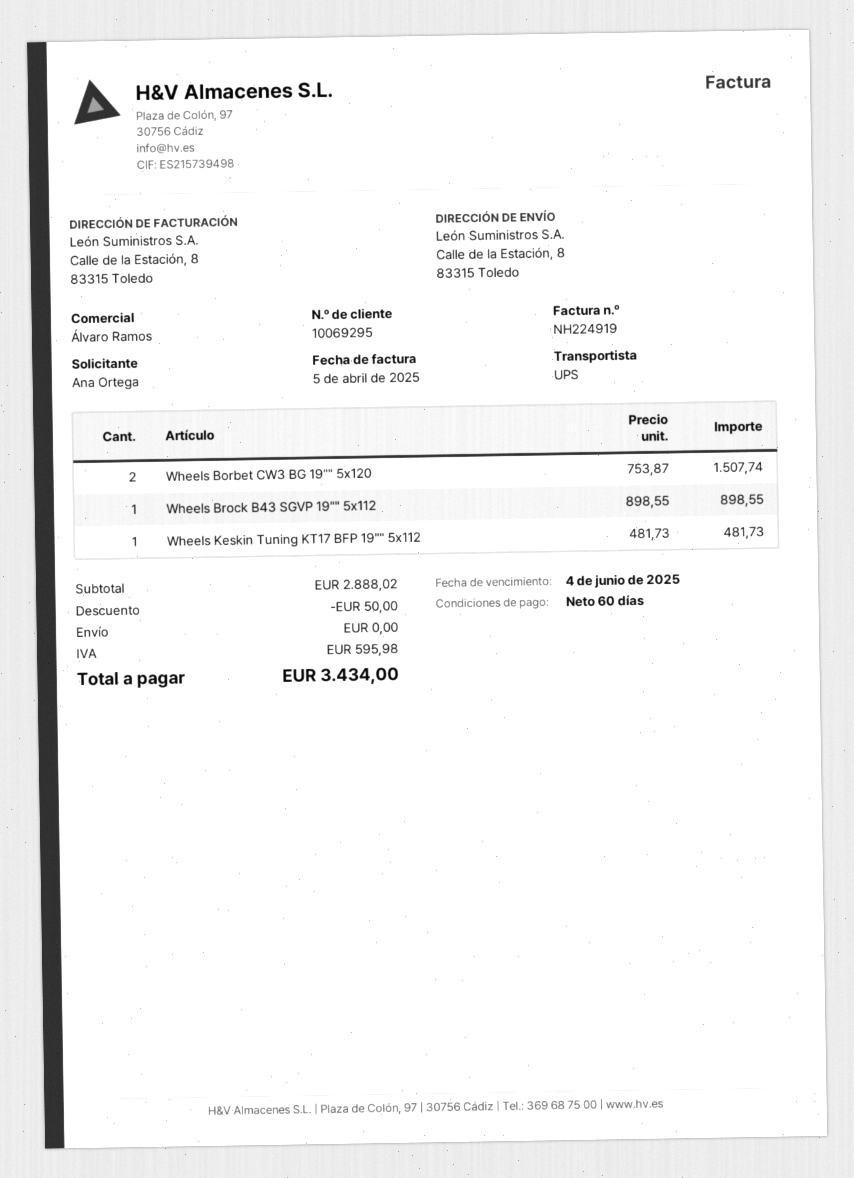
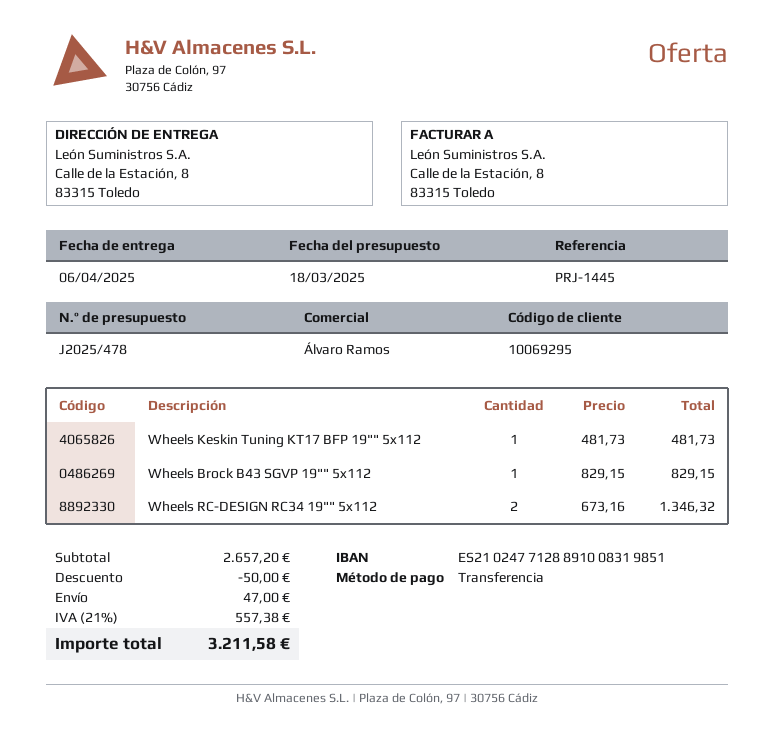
Wheels Borbet CW3 BG 19"" 5x120: 2 x 753.87 = 1507.74 -> none
Wheels Brock B43 SGVP 19"" 5x112: 1 x 898.55 = 898.55 -> 1 x 829.15 = 829.15
Wheels RC-DESIGN RC34 19"" 5x112: none -> 2 x 673.16 = 1346.32
subtotal: 2888.02 -> 2657.20
shipping: 0.00 -> 47.00
tax: 595.98 -> 557.38
total: 3434.00 -> 3211.58

